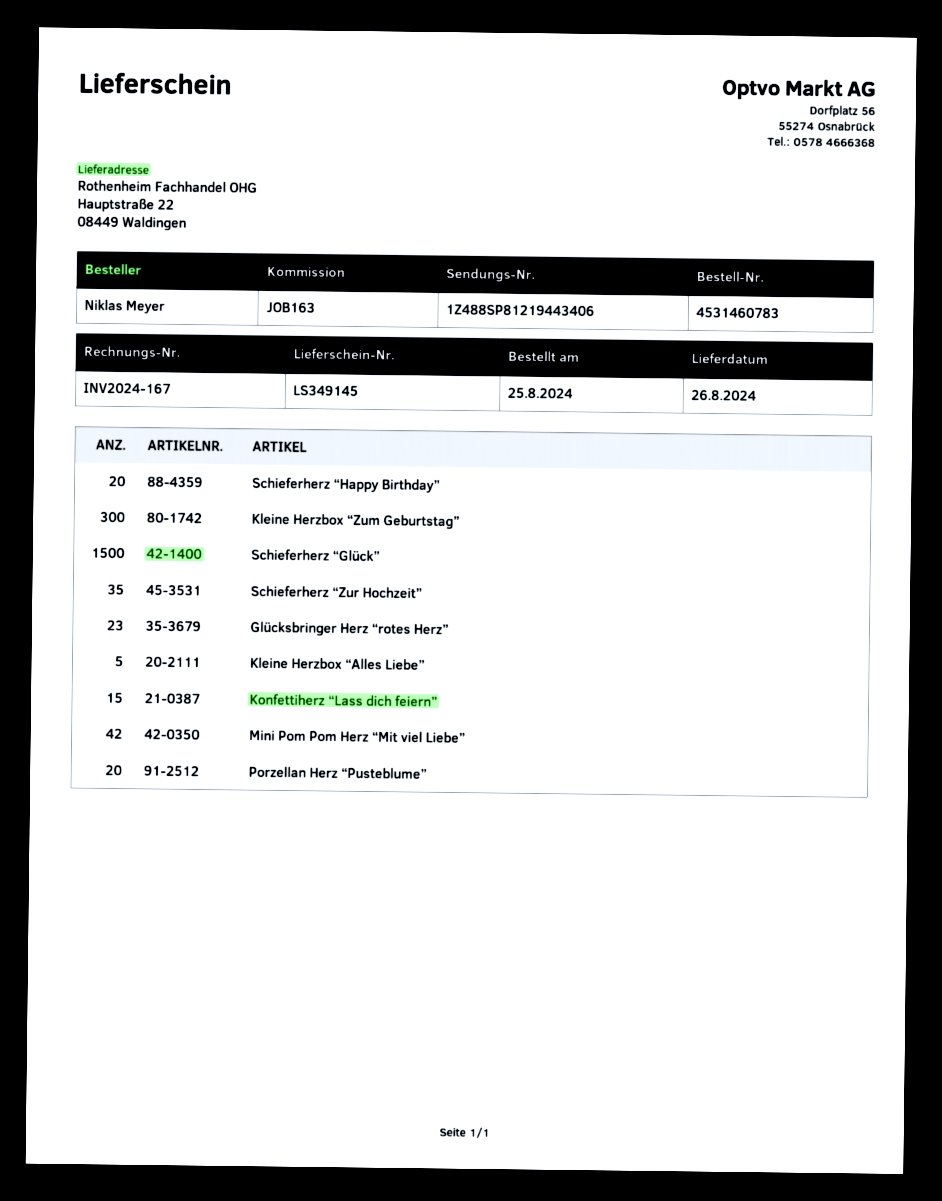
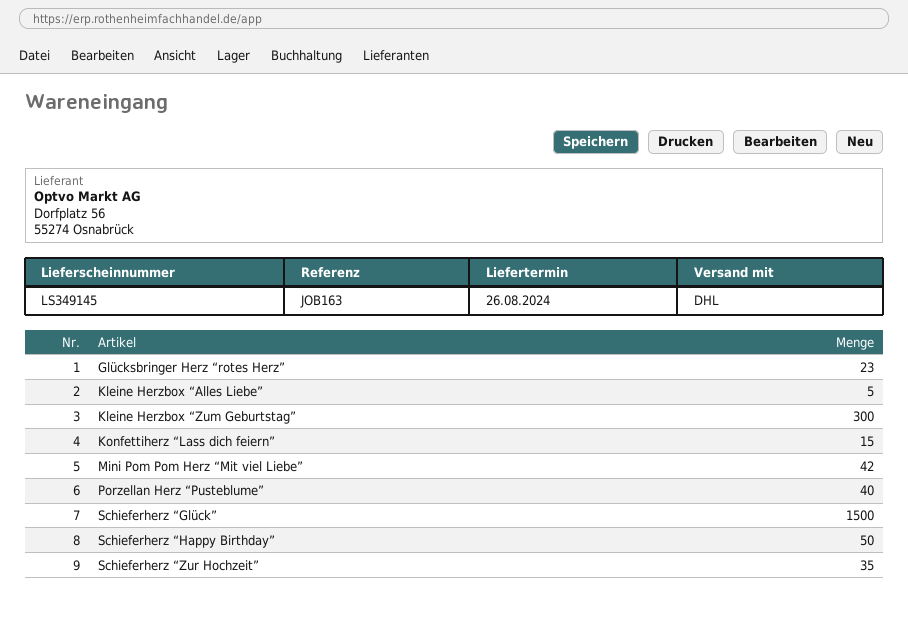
Schieferherz “Happy Birthday”: 20 -> 50
Porzellan Herz “Pusteblume”: 20 -> 40

